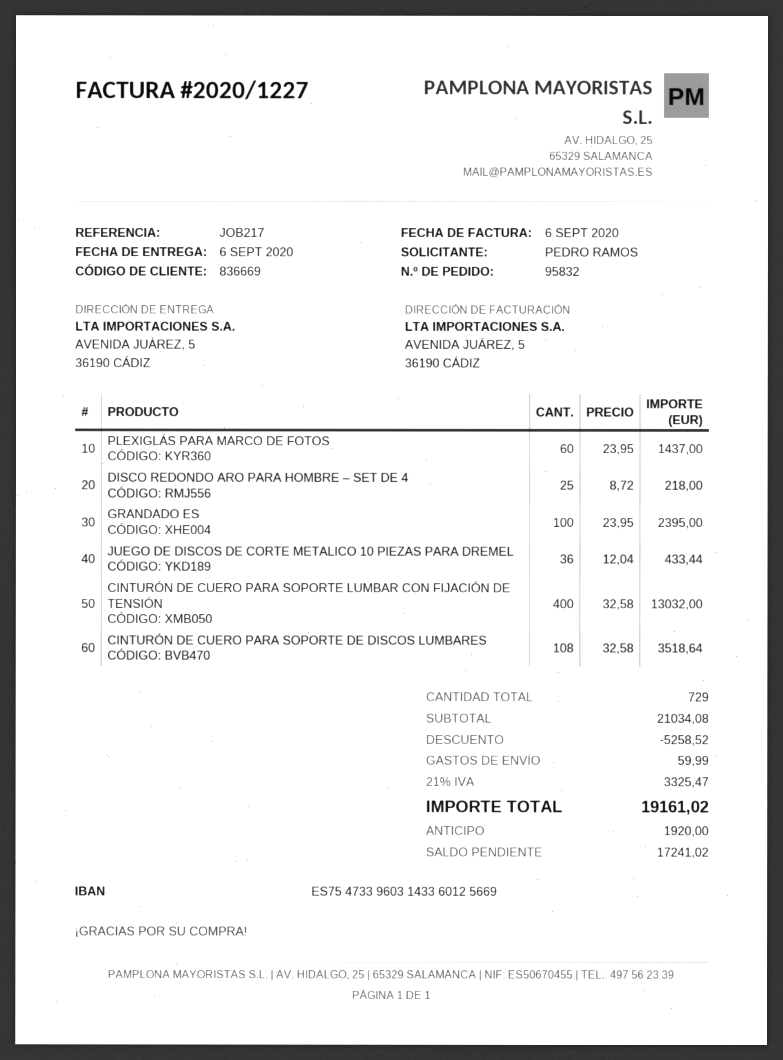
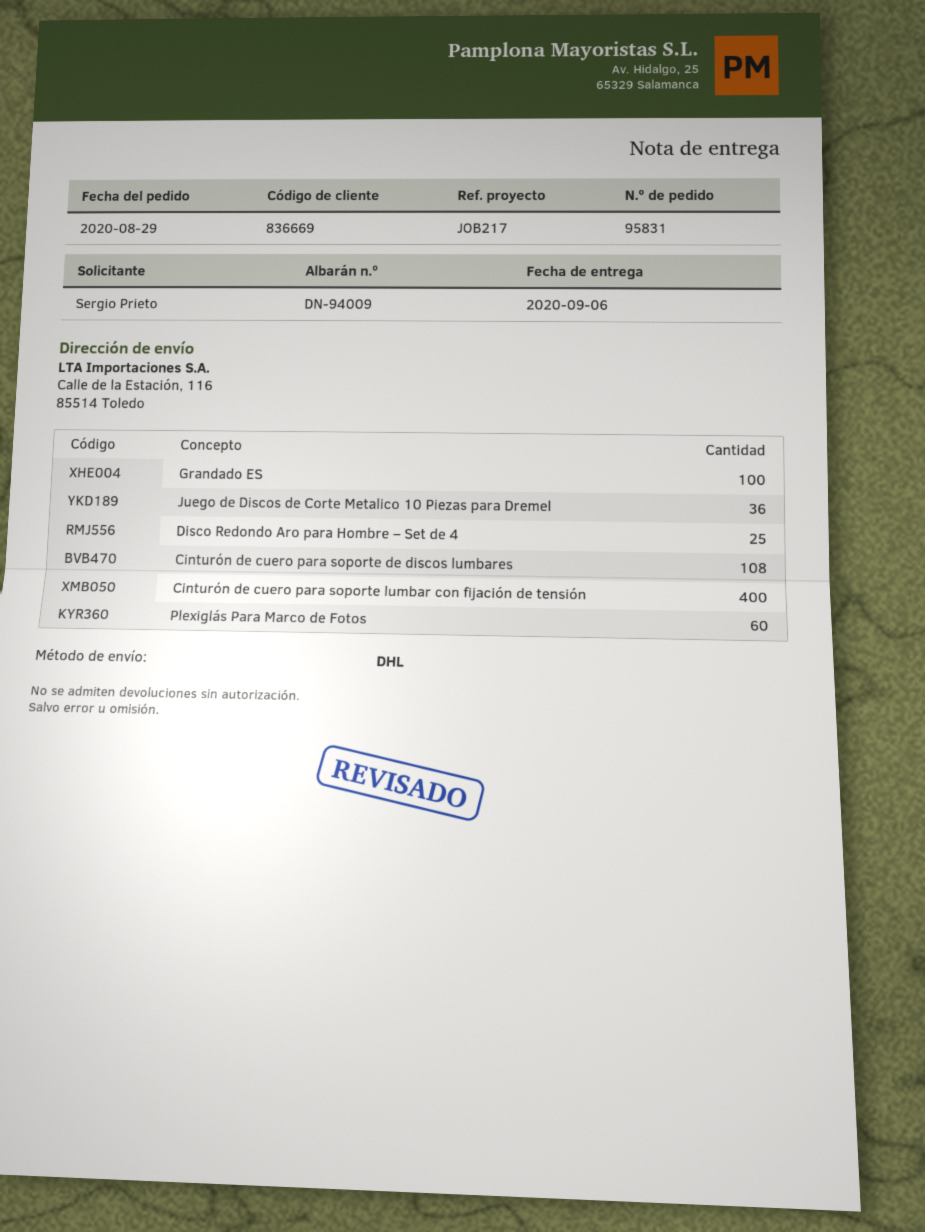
order number: 95832 -> 95831
ordered by: PEDRO RAMOS -> Sergio Prieto
ship to: AVENIDA JUÁREZ, 5, 36190 CÁDIZ -> Calle de la Estación, 116, 85514 Toledo

